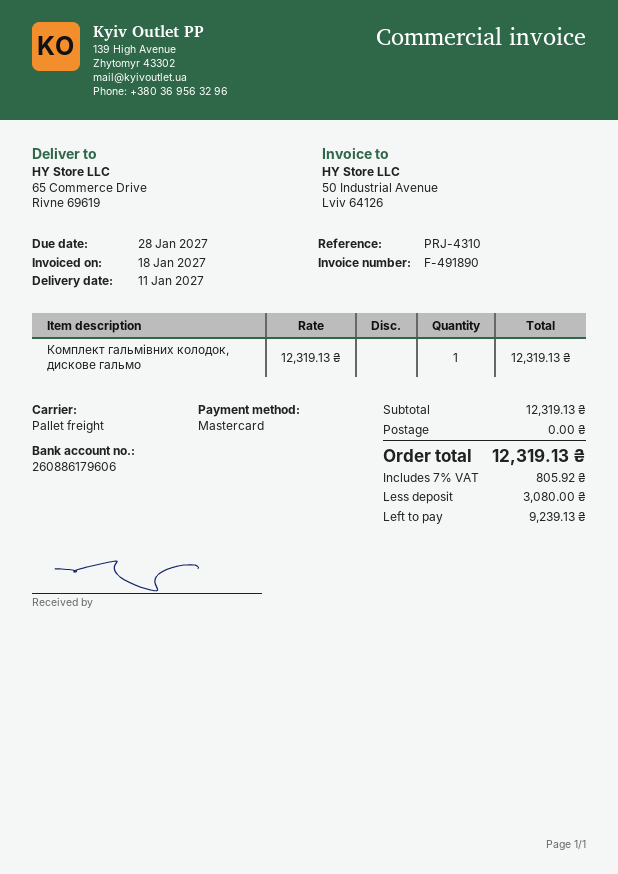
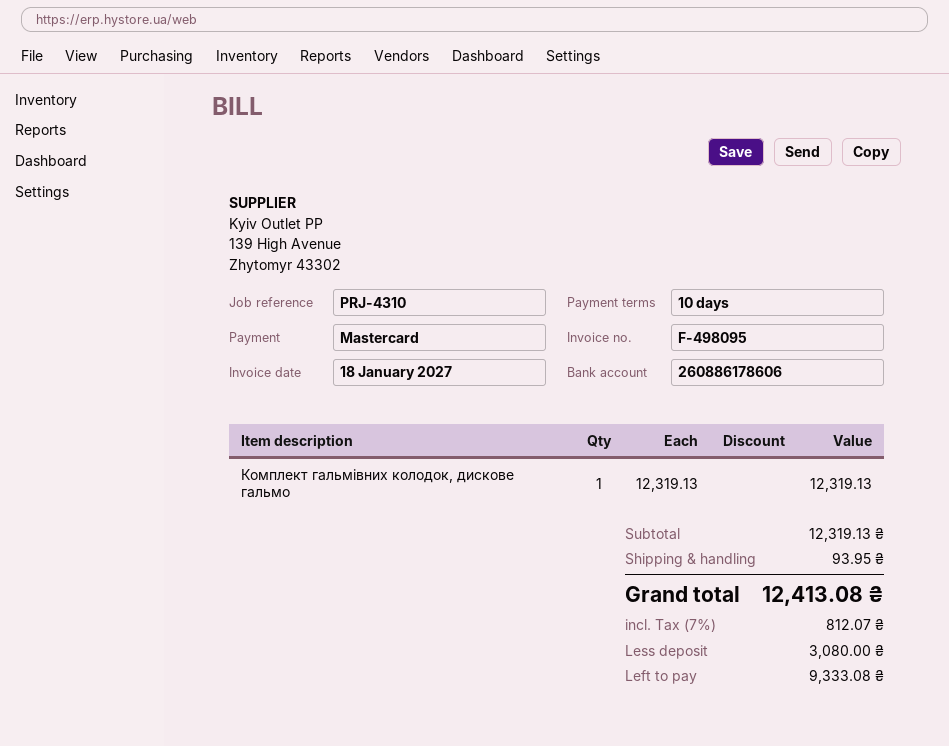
invoice number: F-491890 -> F-498095
bank account: 260886179606 -> 260886178606
shipping: 0.00 -> 93.95
tax: 7% = 805.92 -> 7% = 812.07
total: 12319.13 -> 12413.08
balance: 9239.13 -> 9333.08

